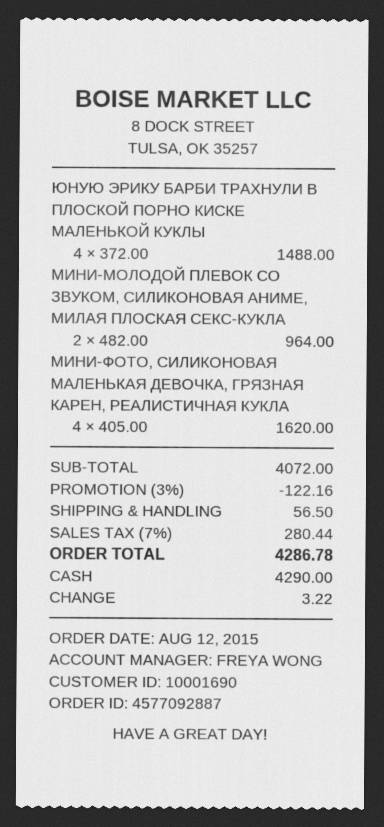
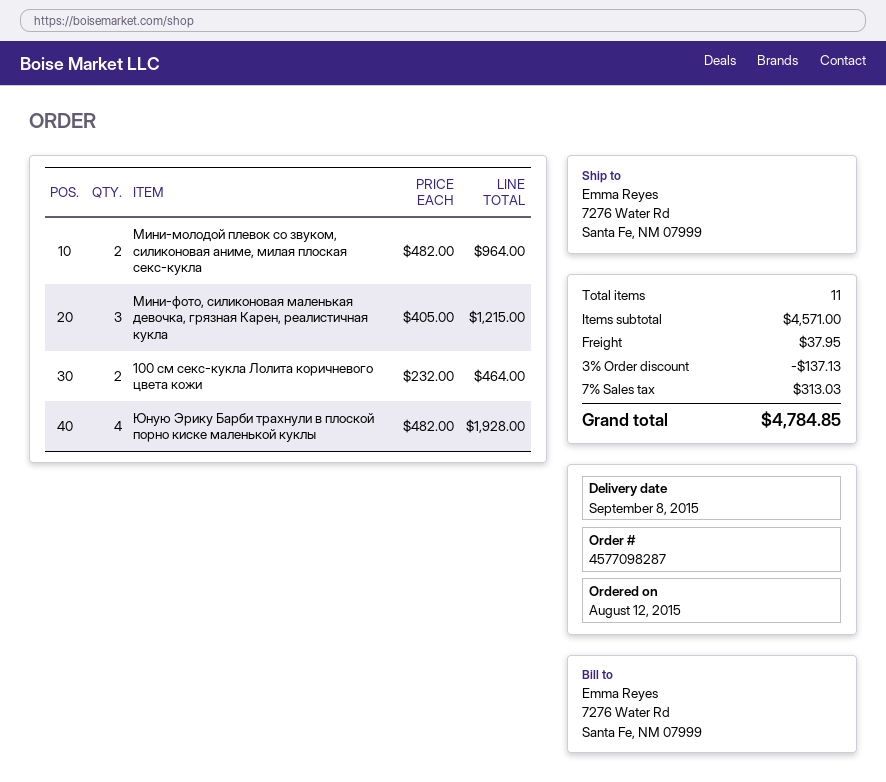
order number: 4577092887 -> 4577098287
ЮНУЮ ЭРИКУ БАРБИ ТРАХНУЛИ В ПЛОСКОЙ ПОРНО КИСКЕ МАЛЕНЬКОЙ КУКЛЫ: 4 x 372.00 = 1488.00 -> 4 x 482.00 = 1928.00
МИНИ-ФОТО, СИЛИКОНОВАЯ МАЛЕНЬКАЯ ДЕВОЧКА, ГРЯЗНАЯ КАРЕН, РЕАЛИСТИЧНАЯ КУКЛА: 4 x 405.00 = 1620.00 -> 3 x 405.00 = 1215.00
100 см секс-кукла Лолита коричневого цвета кожи: none -> 2 x 232.00 = 464.00
subtotal: 4072.00 -> 4571.00
discount: 3% = 122.16 -> 3% = 137.13
shipping: 56.50 -> 37.95
tax: 7% = 280.44 -> 7% = 313.03
total: 4286.78 -> 4784.85

